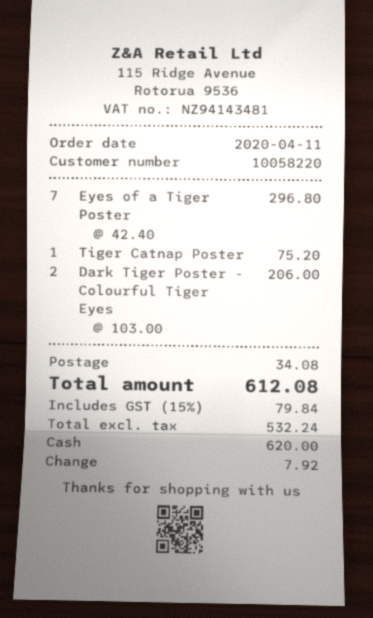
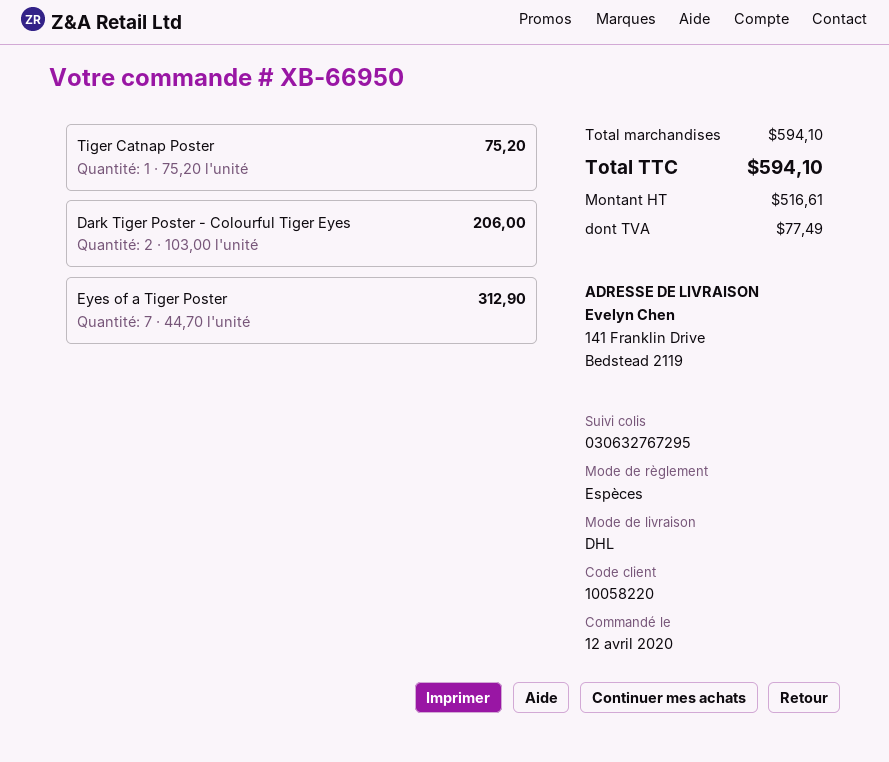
order date: 2020-04-11 -> 2020-04-12
Eyes of a Tiger Poster: 7 x 42.40 = 296.80 -> 7 x 44.70 = 312.90
shipping: 34.08 -> none
net: 532.24 -> 516.61
tax: 79.84 -> 77.49
total: 612.08 -> 594.10

